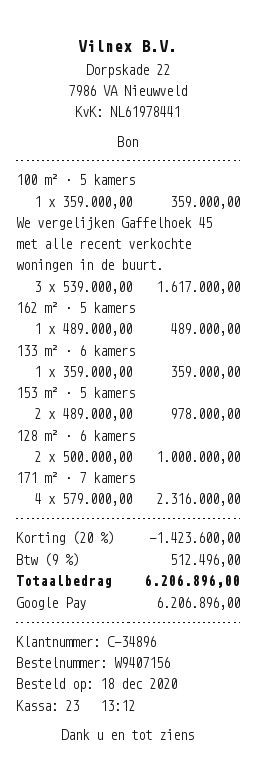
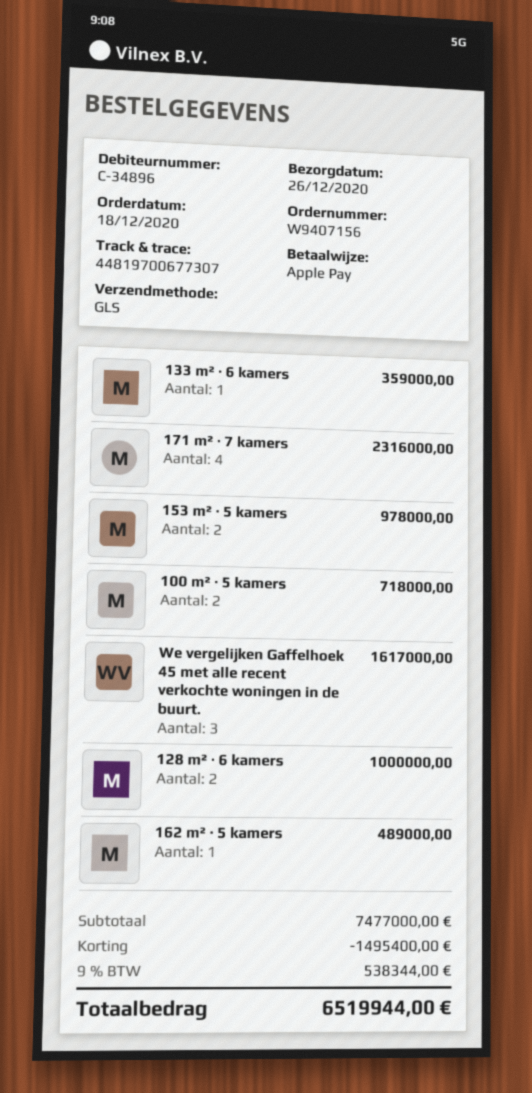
payment method: Google Pay -> Apple Pay
100 m² · 5 kamers: 1 for 359000.00 -> 2 for 718000.00
discount: 1423600.00 -> 1495400.00
tax: 9% = 512496.00 -> 9% = 538344.00
total: 6206896.00 -> 6519944.00

